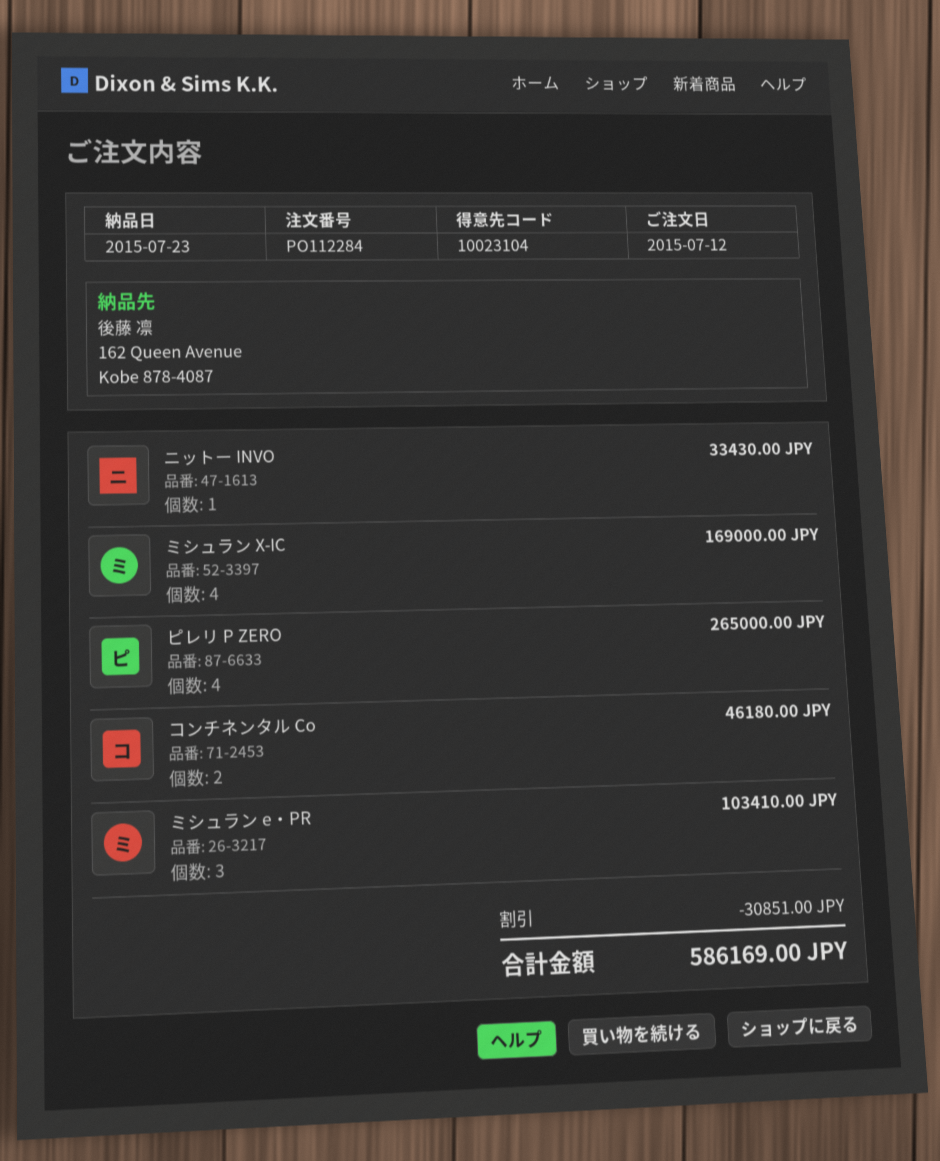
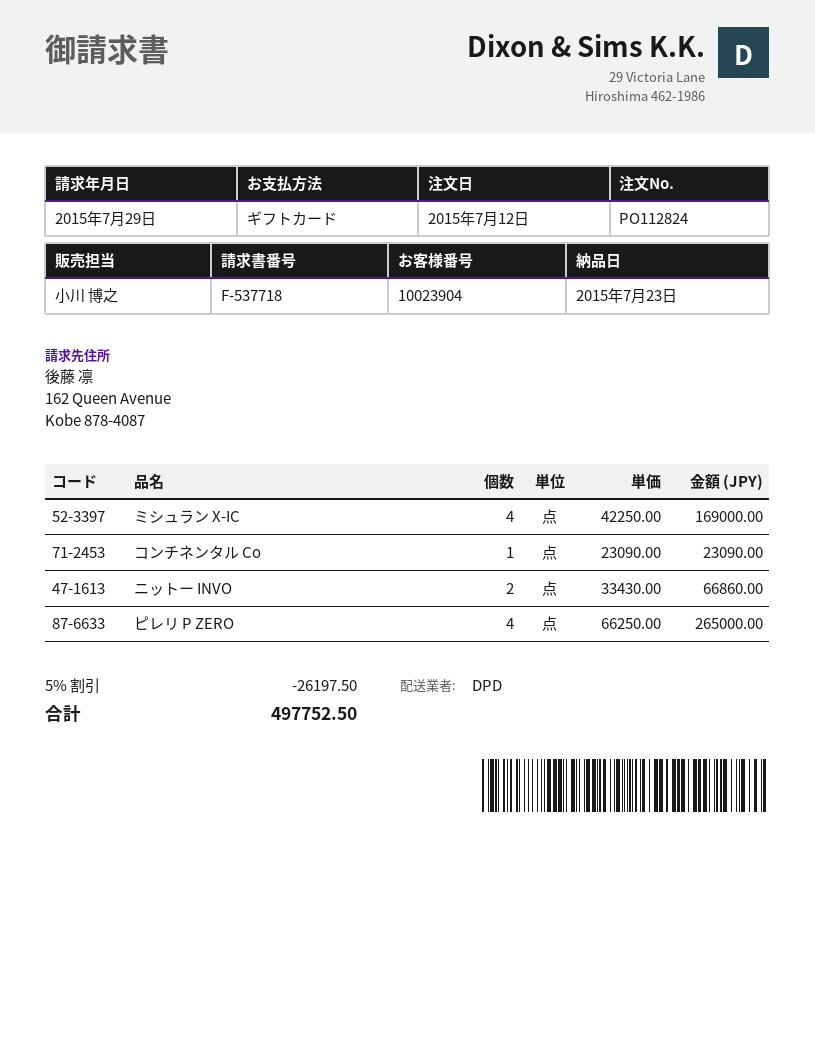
order number: PO112284 -> PO112824
customer number: 10023104 -> 10023904
ニットー INVO: 1 for 33430.00 -> 2 for 66860.00
コンチネンタル Co: 2 for 46180.00 -> 1 for 23090.00
ミシュラン e・PR: 3 for 103410.00 -> none
discount: 30851.00 -> 26197.50
total: 586169.00 -> 497752.50

